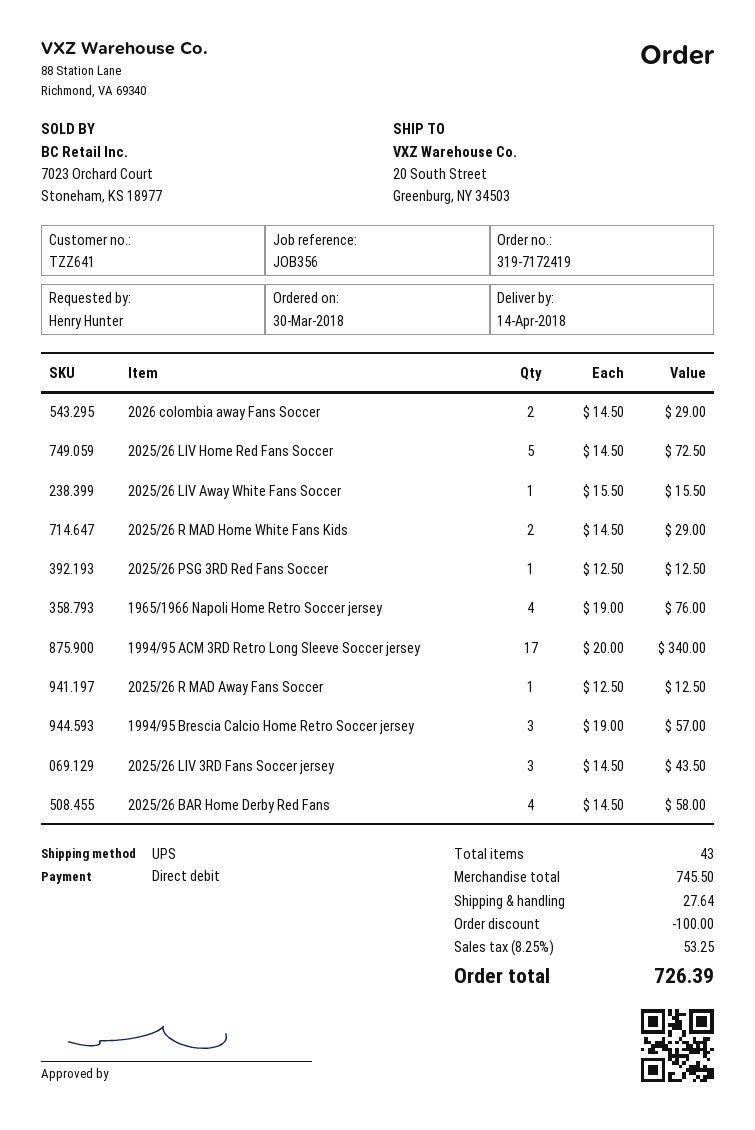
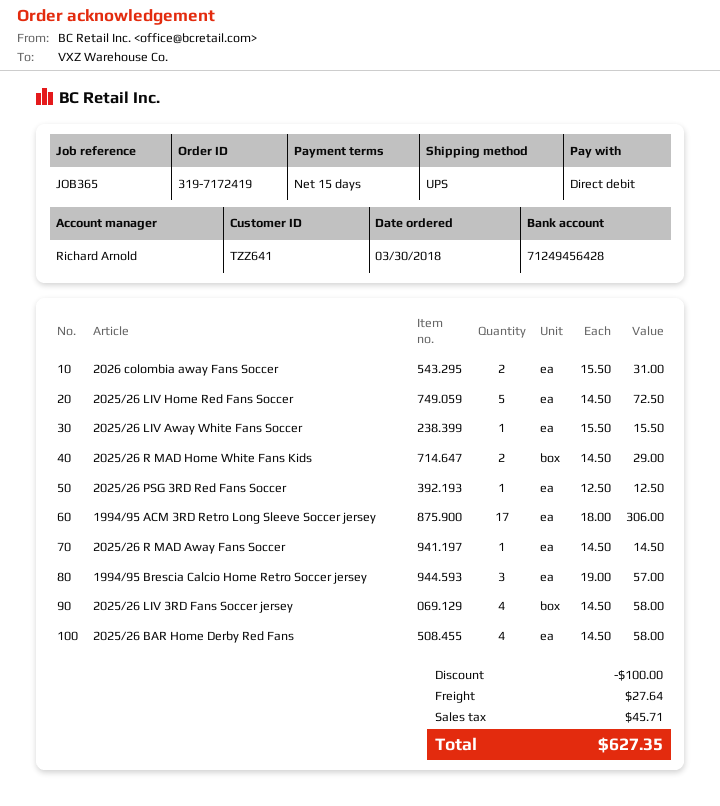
reference: JOB356 -> JOB365
2026 colombia away Fans Soccer: 2 x 14.50 = 29.00 -> 2 x 15.50 = 31.00
1965/1966 Napoli Home Retro Soccer jersey: 4 x 19.00 = 76.00 -> none
1994/95 ACM 3RD Retro Long Sleeve Soccer jersey: 17 x 20.00 = 340.00 -> 17 x 18.00 = 306.00
2025/26 R MAD Away Fans Soccer: 1 x 12.50 = 12.50 -> 1 x 14.50 = 14.50
2025/26 LIV 3RD Fans Soccer jersey: 3 x 14.50 = 43.50 -> 4 x 14.50 = 58.00
tax: 53.25 -> 45.71
total: 726.39 -> 627.35

